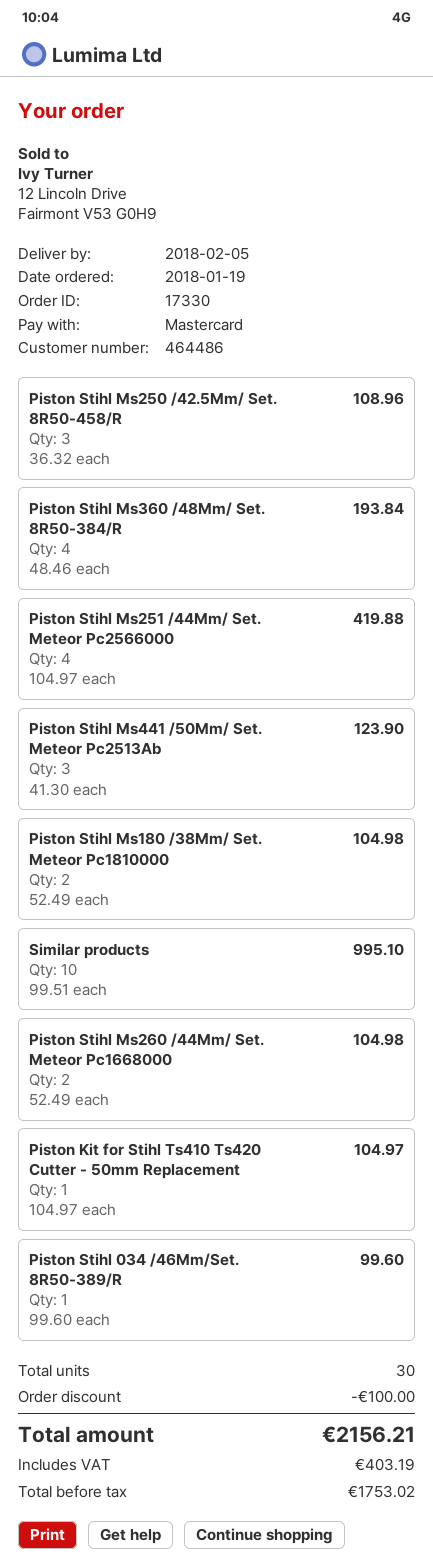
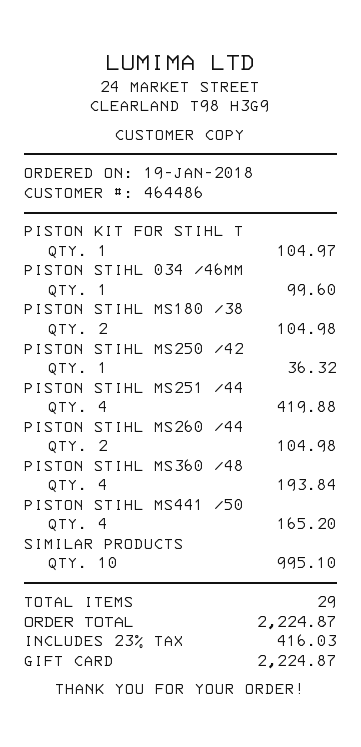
payment method: Mastercard -> gift card
Piston Stihl Ms250 /42.5Mm/ Set. 8R50-458/R: 3 for 108.96 -> 1 for 36.32
Piston Stihl Ms441 /50Mm/ Set. Meteor Pc2513Ab: 3 for 123.90 -> 4 for 165.20
total quantity: 30 -> 29
discount: 100.00 -> none
tax: 403.19 -> 416.03
total: 2156.21 -> 2224.87

